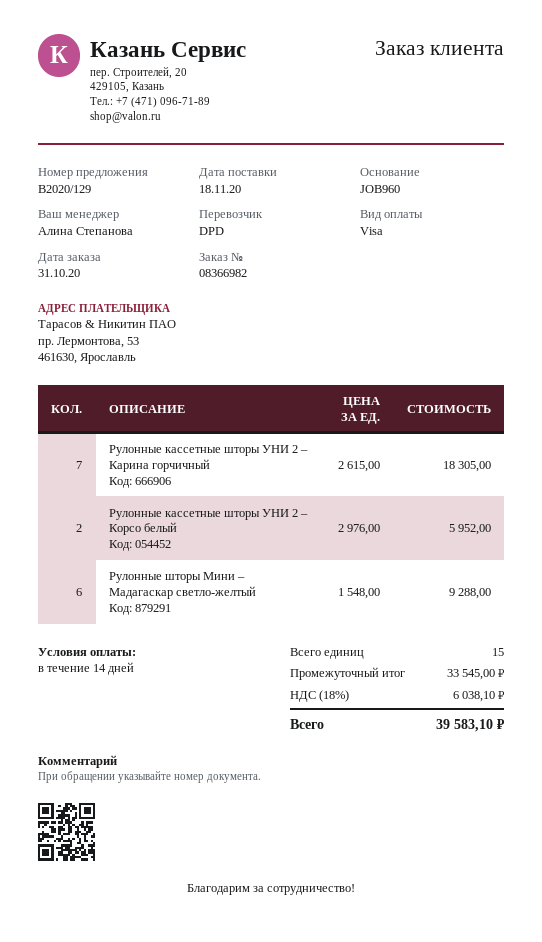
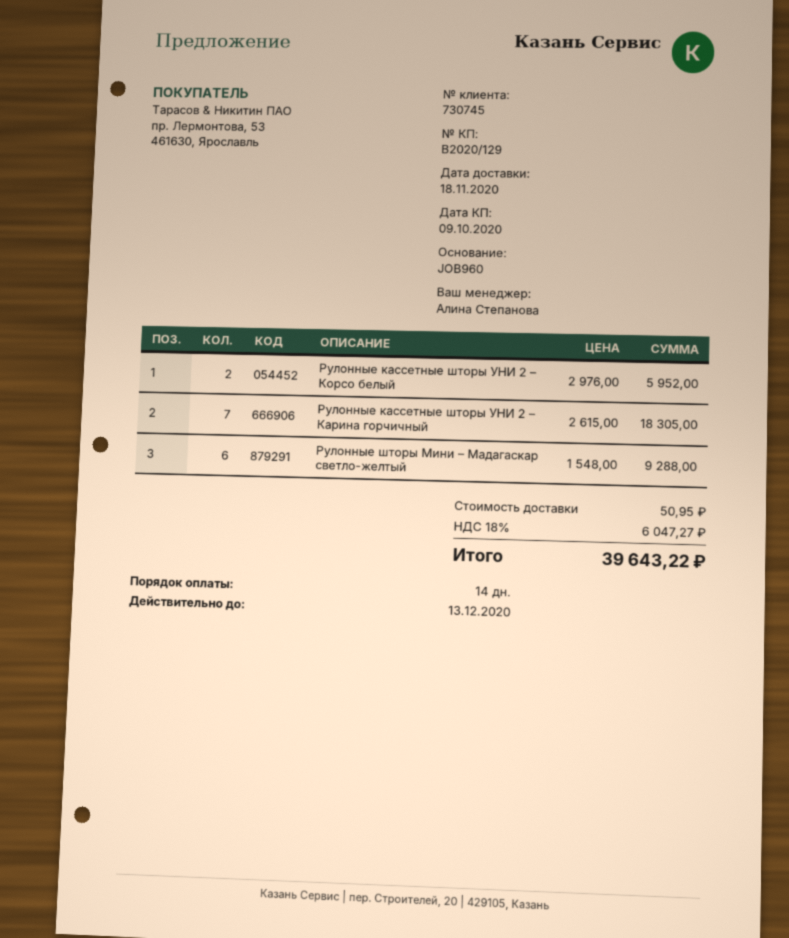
shipping: none -> 50.95
tax: 18% = 6038.10 -> 18% = 6047.27
total: 39583.10 -> 39643.22

